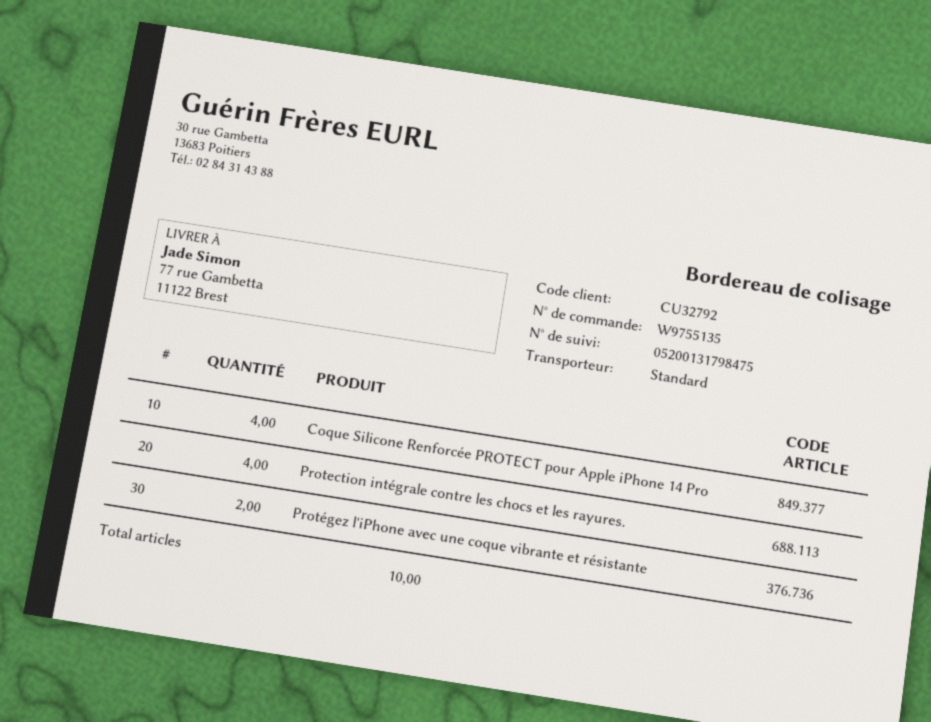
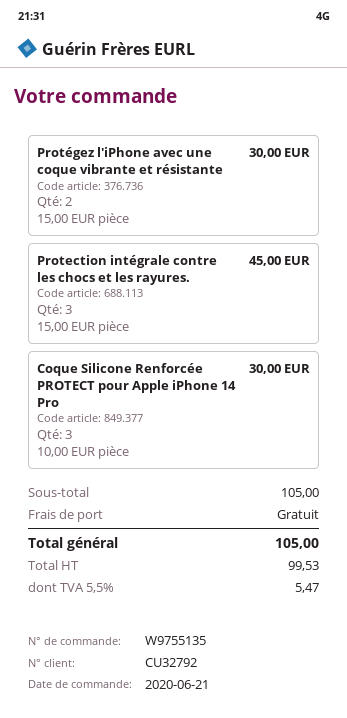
Coque Silicone Renforcée PROTECT pour Apple iPhone 14 Pro: 4 -> 3
Protection intégrale contre les chocs et les rayures.: 4 -> 3

